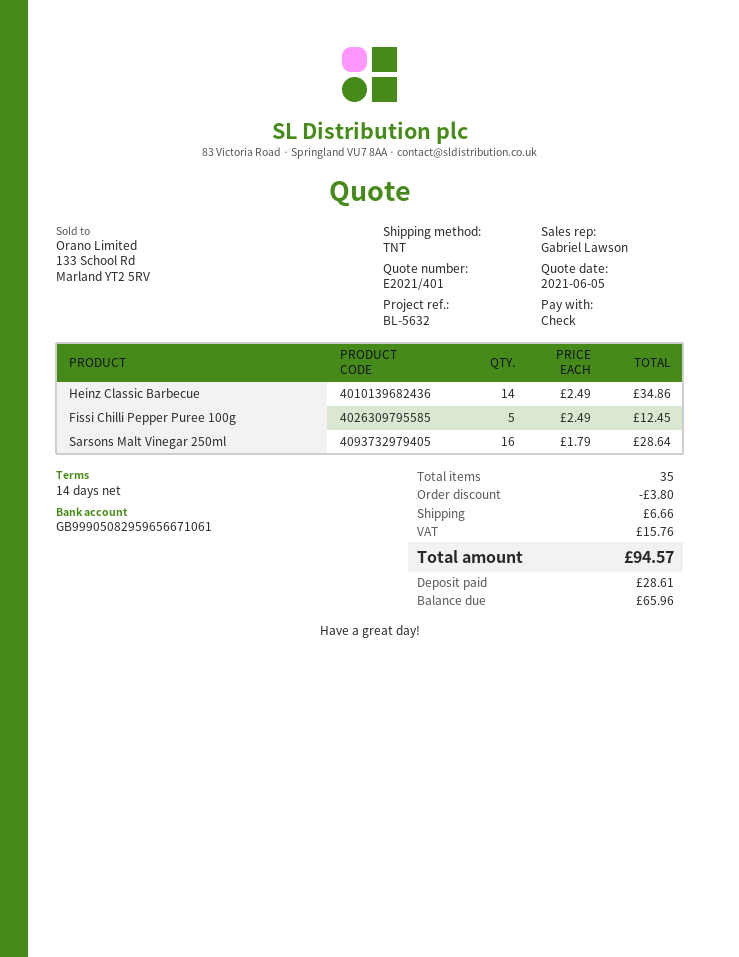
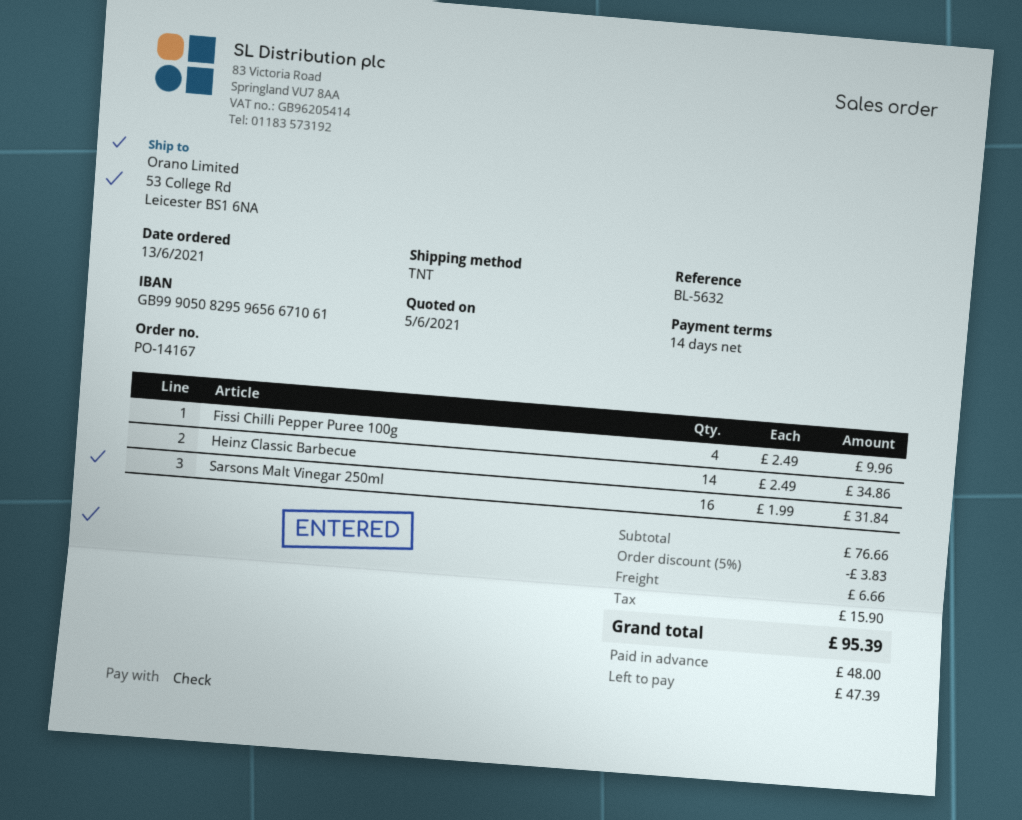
Fissi Chilli Pepper Puree 100g: 5 x 2.49 = 12.45 -> 4 x 2.49 = 9.96
Sarsons Malt Vinegar 250ml: 16 x 1.79 = 28.64 -> 16 x 1.99 = 31.84
discount: 3.80 -> 3.83
tax: 15.76 -> 15.90
total: 94.57 -> 95.39
deposit: 28.61 -> 48.00
balance: 65.96 -> 47.39

